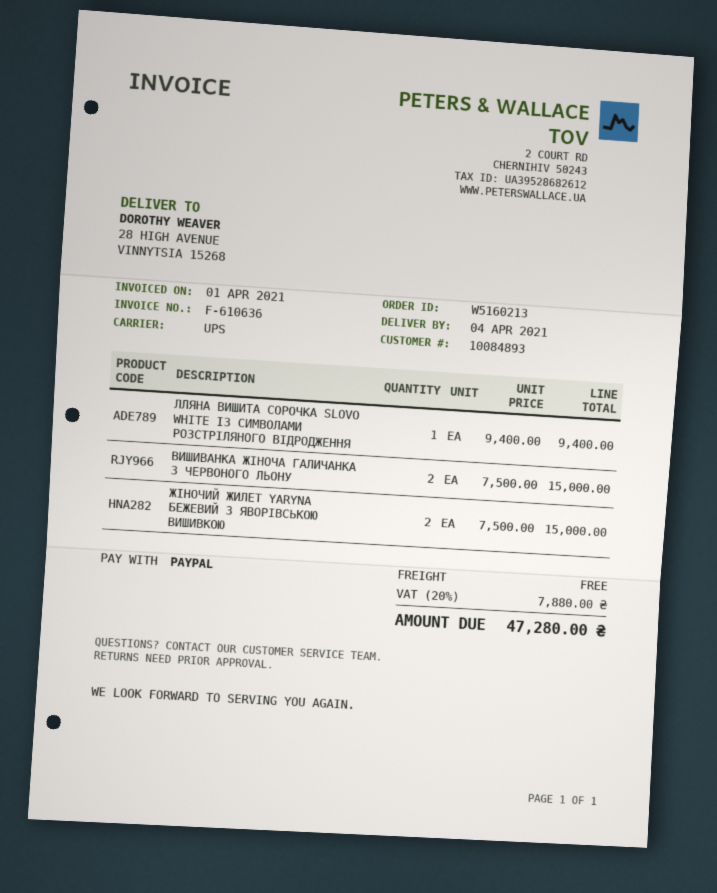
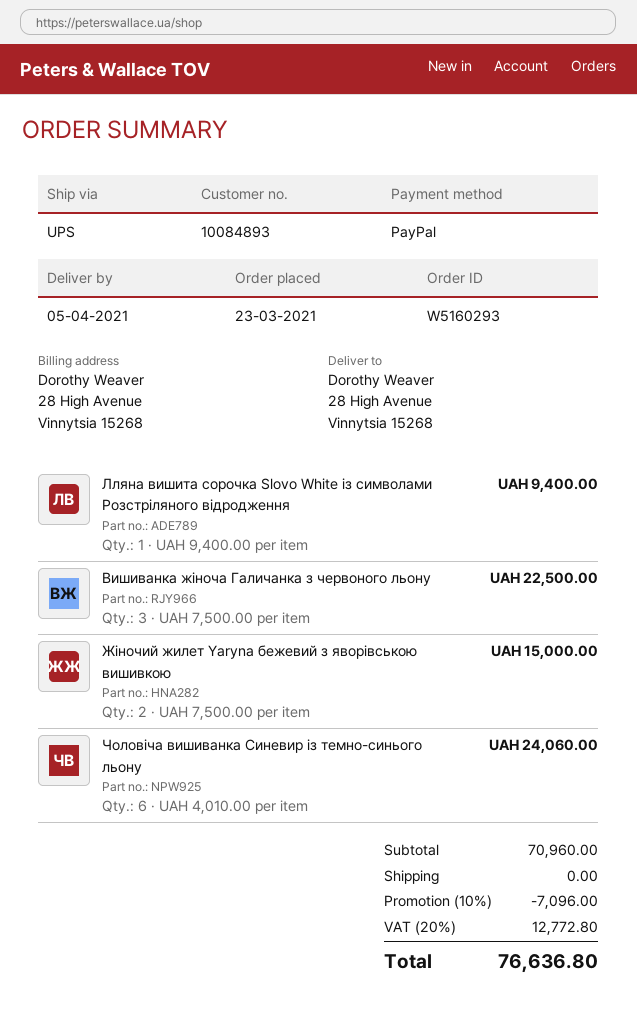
order number: W5160213 -> W5160293
delivery date: 2021-04-04 -> 2021-04-05
ВИШИВАНКА ЖІНОЧА ГАЛИЧАНКА З ЧЕРВОНОГО ЛЬОНУ: 2 x 7500.00 = 15000.00 -> 3 x 7500.00 = 22500.00
Чоловіча вишиванка Синевир із темно-синього льону: none -> 6 x 4010.00 = 24060.00
discount: none -> 10% = 7096.00
tax: 20% = 7880.00 -> 20% = 12772.80
total: 47280.00 -> 76636.80

